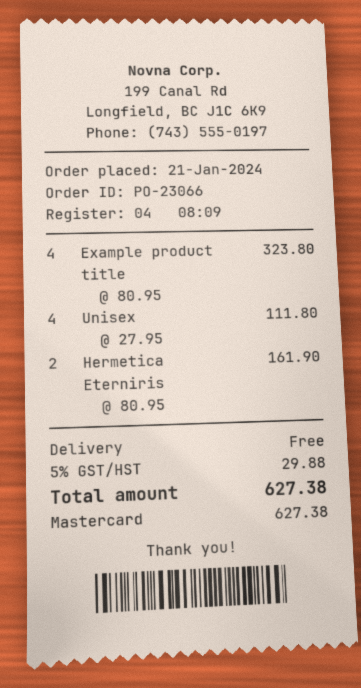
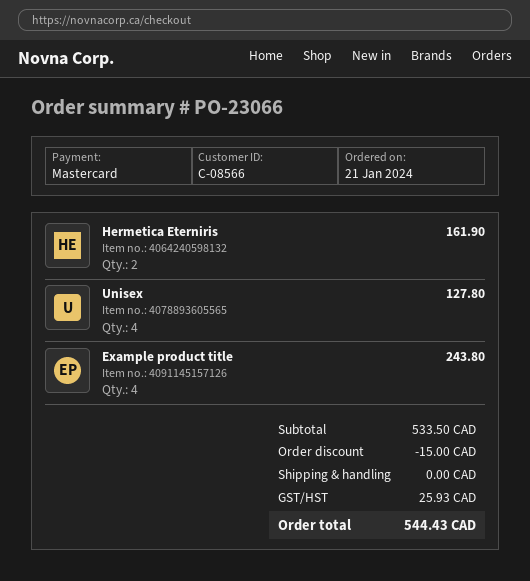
Example product title: 4 for 323.80 -> 4 for 243.80
Unisex: 4 for 111.80 -> 4 for 127.80
discount: none -> 15.00
tax: 29.88 -> 25.93
total: 627.38 -> 544.43

